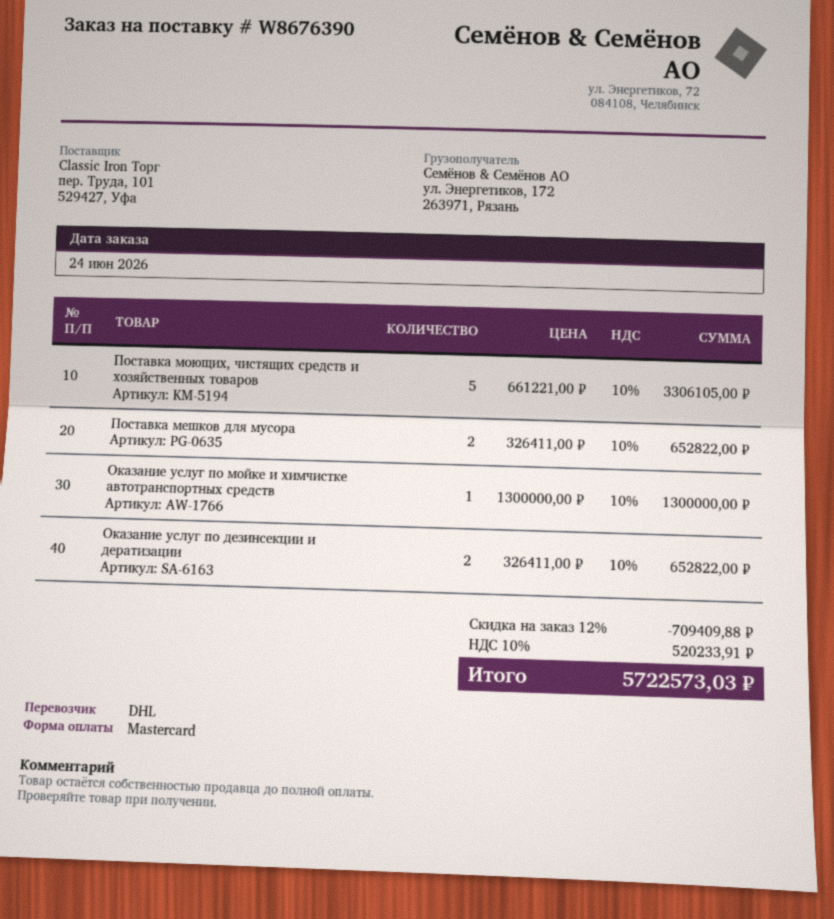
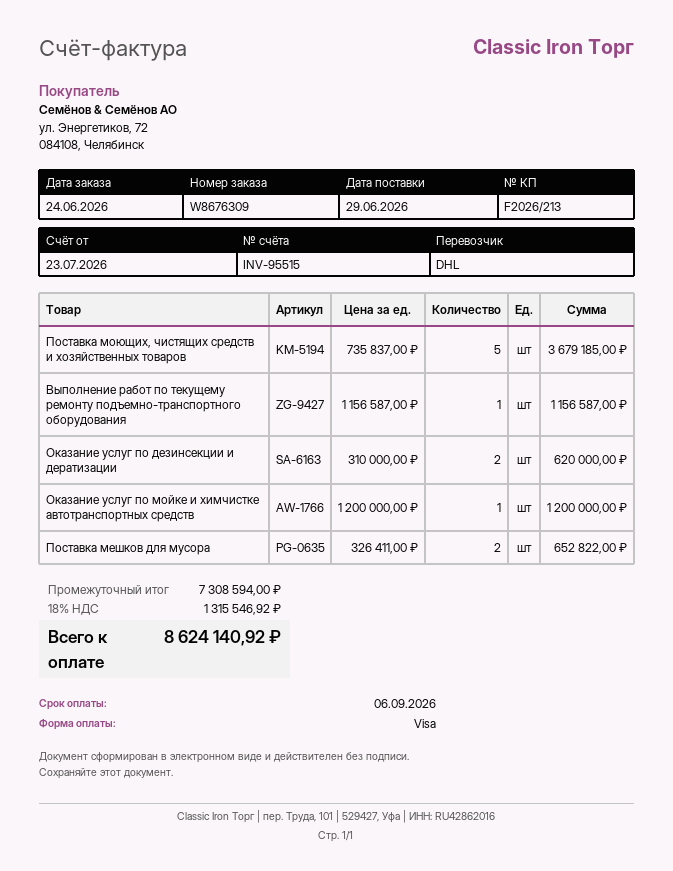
order number: W8676390 -> W8676309
payment method: Mastercard -> Visa
Поставка моющих, чистящих средств и хозяйственных товаров: 5 x 661221.00 = 3306105.00 -> 5 x 735837.00 = 3679185.00
Оказание услуг по мойке и химчистке автотранспортных средств: 1 x 1300000.00 = 1300000.00 -> 1 x 1200000.00 = 1200000.00
Оказание услуг по дезинсекции и дератизации: 2 x 326411.00 = 652822.00 -> 2 x 310000.00 = 620000.00
Выполнение работ по текущему ремонту подъемно-транспортного оборудования: none -> 1 x 1156587.00 = 1156587.00
discount: 12% = 709409.88 -> none
tax: 10% = 520233.91 -> 18% = 1315546.92
total: 5722573.03 -> 8624140.92

